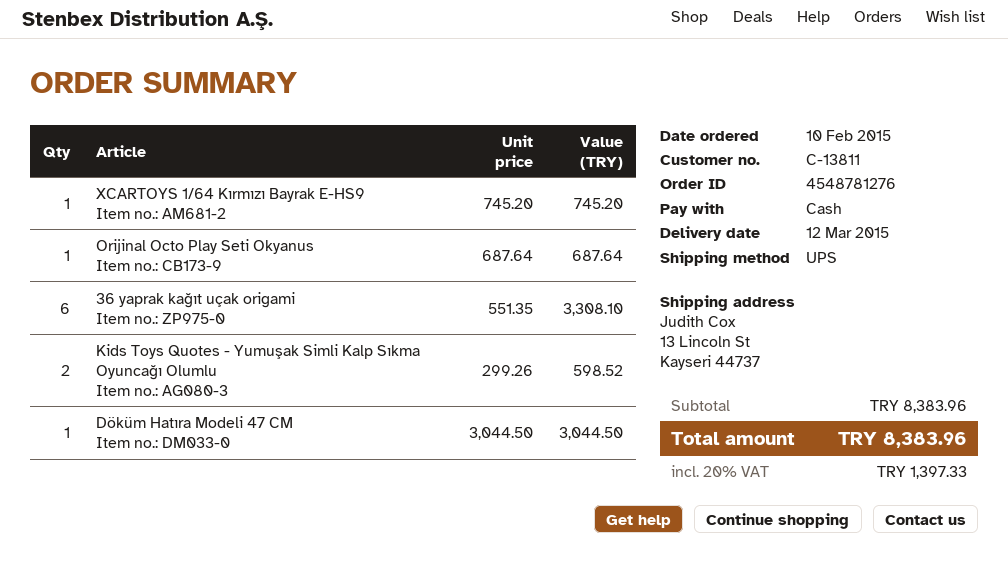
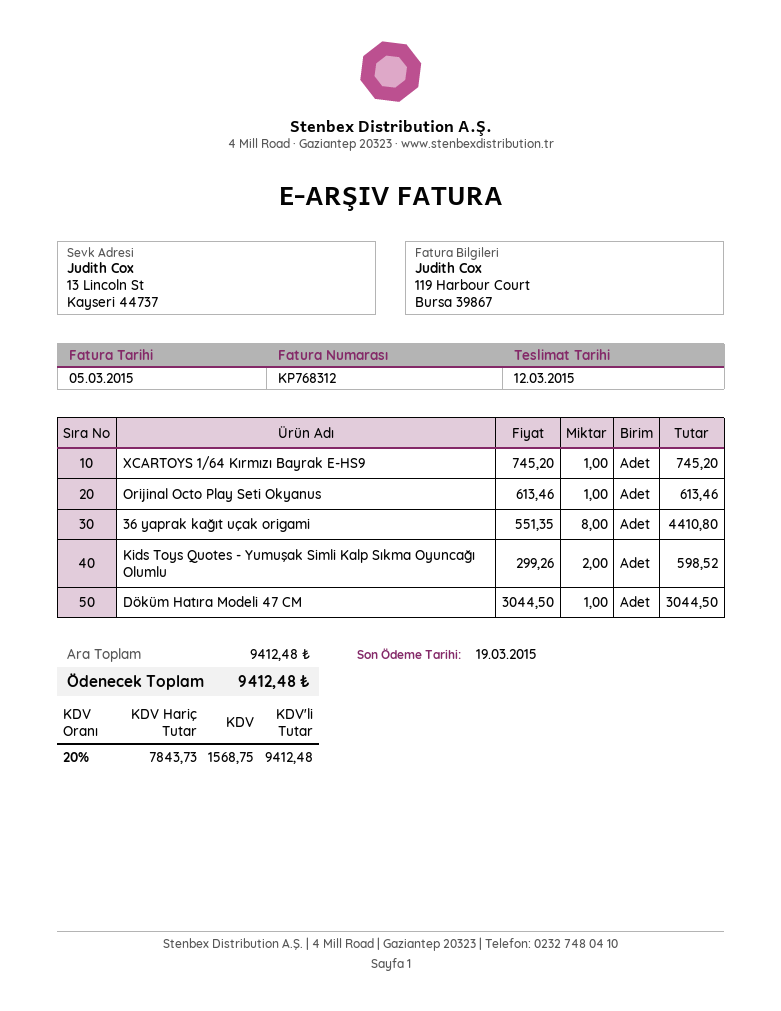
Orijinal Octo Play Seti Okyanus: 1 x 687.64 = 687.64 -> 1 x 613.46 = 613.46
36 yaprak kağıt uçak origami: 6 x 551.35 = 3308.10 -> 8 x 551.35 = 4410.80
subtotal: 8383.96 -> 9412.48
tax: 20% = 1397.33 -> 20% = 1568.75
total: 8383.96 -> 9412.48

